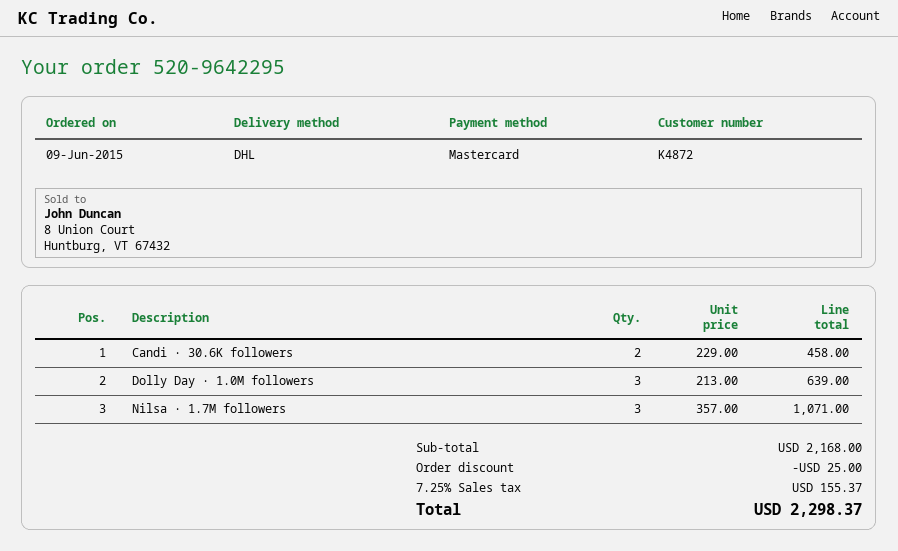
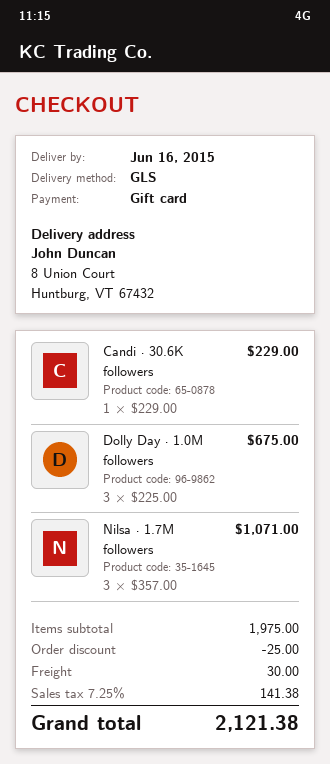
payment method: Mastercard -> gift card
shipping method: DHL -> GLS
Candi · 30.6K followers: 2 x 229.00 = 458.00 -> 1 x 229.00 = 229.00
Dolly Day · 1.0M followers: 3 x 213.00 = 639.00 -> 3 x 225.00 = 675.00
subtotal: 2168.00 -> 1975.00
shipping: none -> 30.00
tax: 7.25% = 155.37 -> 7.25% = 141.38
total: 2298.37 -> 2121.38

